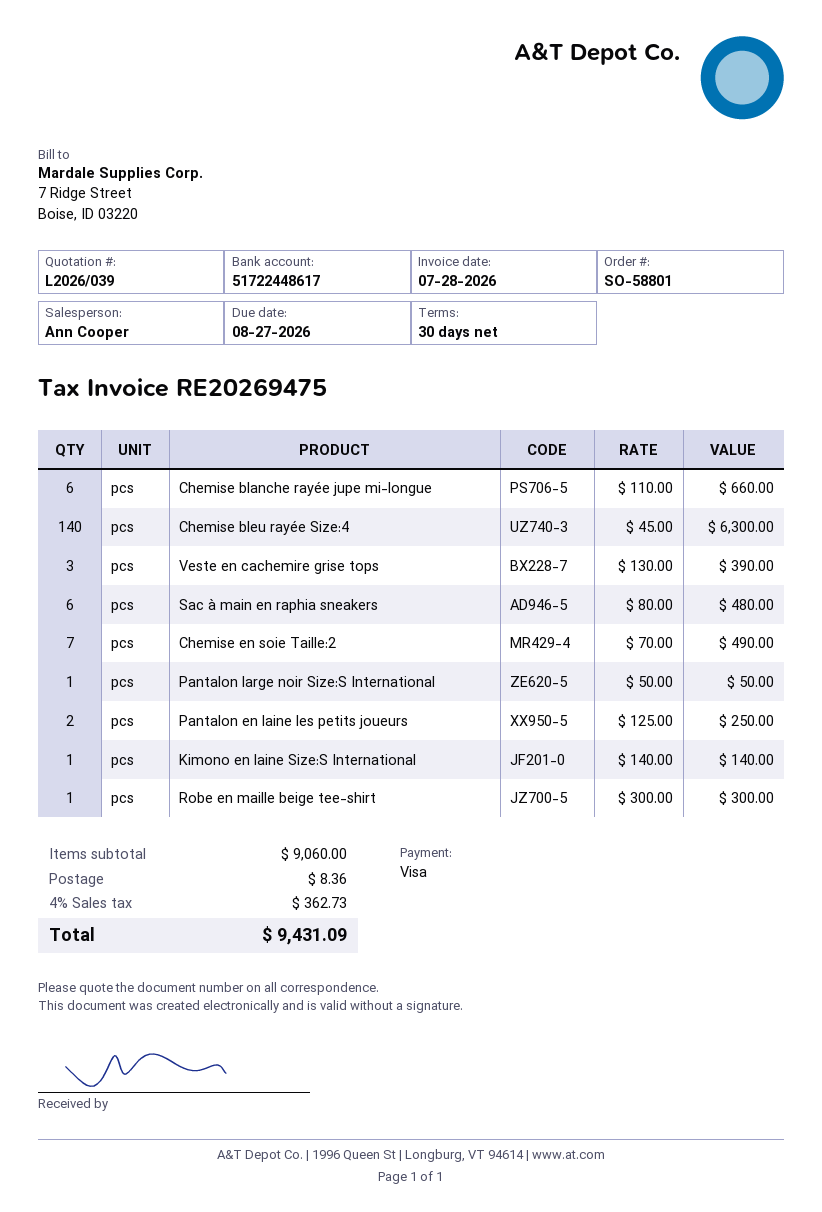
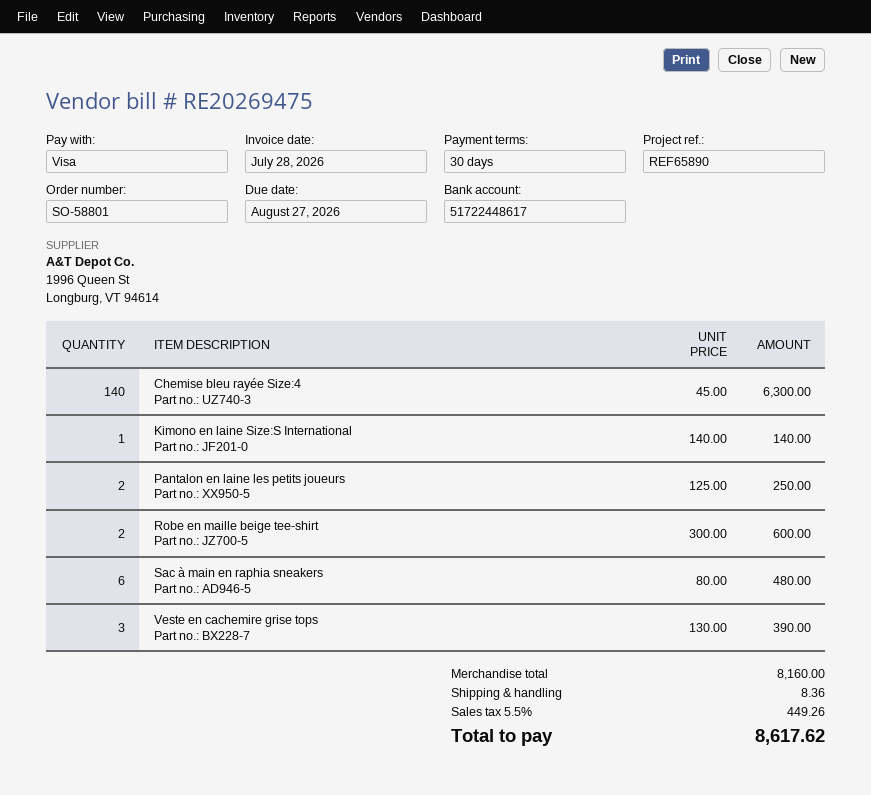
Chemise blanche rayée jupe mi-longue: 6 x 110.00 = 660.00 -> none
Chemise en soie Taille:2: 7 x 70.00 = 490.00 -> none
Pantalon large noir Size:S International: 1 x 50.00 = 50.00 -> none
Robe en maille beige tee-shirt: 1 x 300.00 = 300.00 -> 2 x 300.00 = 600.00
subtotal: 9060.00 -> 8160.00
tax: 4% = 362.73 -> 5.5% = 449.26
total: 9431.09 -> 8617.62

